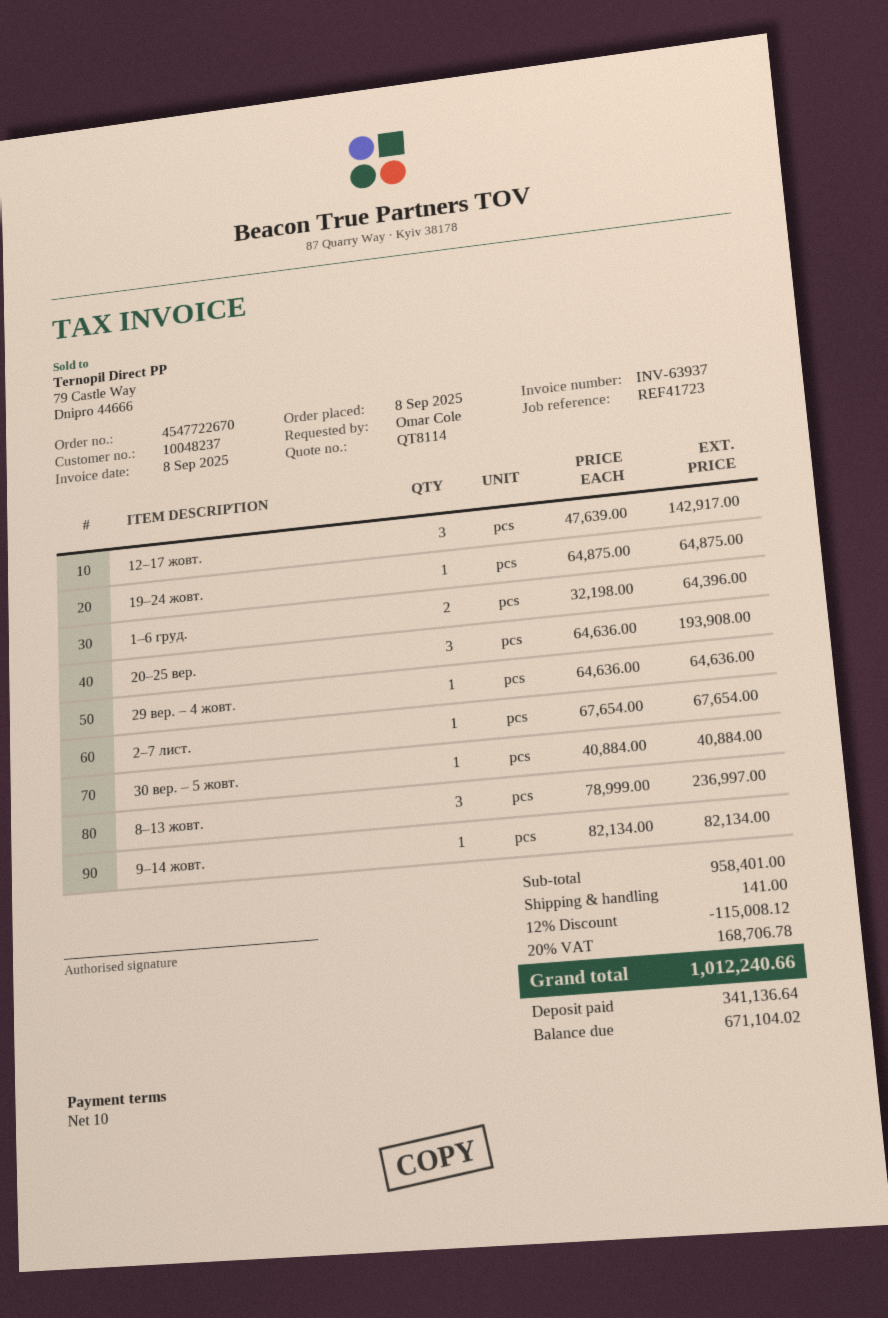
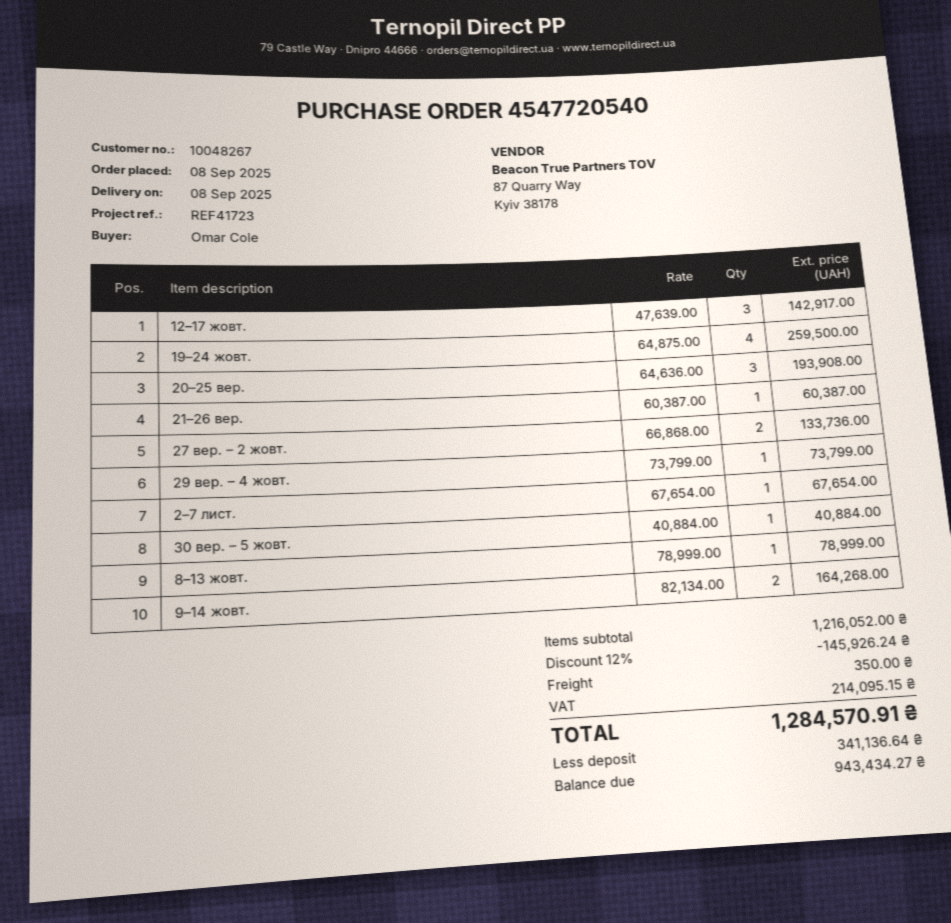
order number: 4547722670 -> 4547720540
customer number: 10048237 -> 10048267
19–24 жовт.: 1 x 64875.00 = 64875.00 -> 4 x 64875.00 = 259500.00
1–6 груд.: 2 x 32198.00 = 64396.00 -> none
29 вер. – 4 жовт.: 1 x 64636.00 = 64636.00 -> 1 x 73799.00 = 73799.00
8–13 жовт.: 3 x 78999.00 = 236997.00 -> 1 x 78999.00 = 78999.00
9–14 жовт.: 1 x 82134.00 = 82134.00 -> 2 x 82134.00 = 164268.00
21–26 вер.: none -> 1 x 60387.00 = 60387.00
27 вер. – 2 жовт.: none -> 2 x 66868.00 = 133736.00
subtotal: 958401.00 -> 1216052.00
discount: 12% = 115008.12 -> 12% = 145926.24
shipping: 141.00 -> 350.00
tax: 168706.78 -> 214095.15
total: 1012240.66 -> 1284570.91
balance: 671104.02 -> 943434.27

